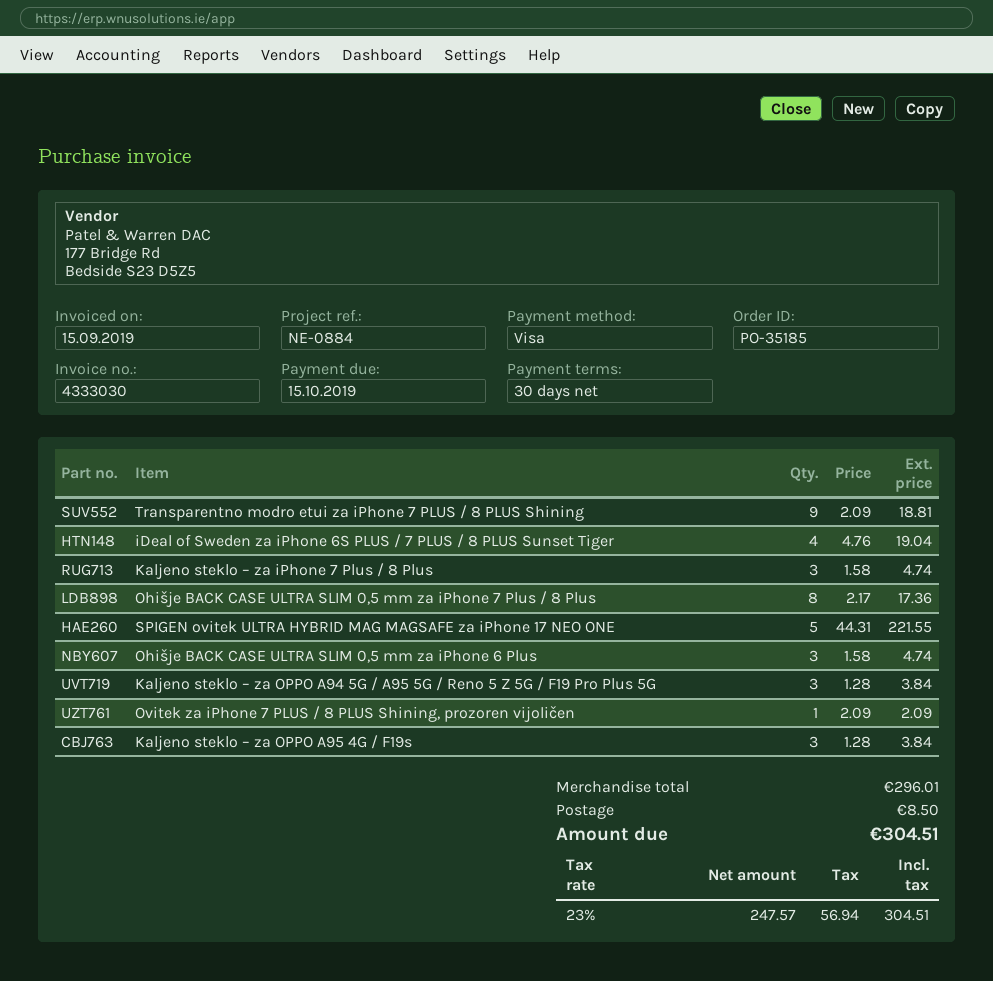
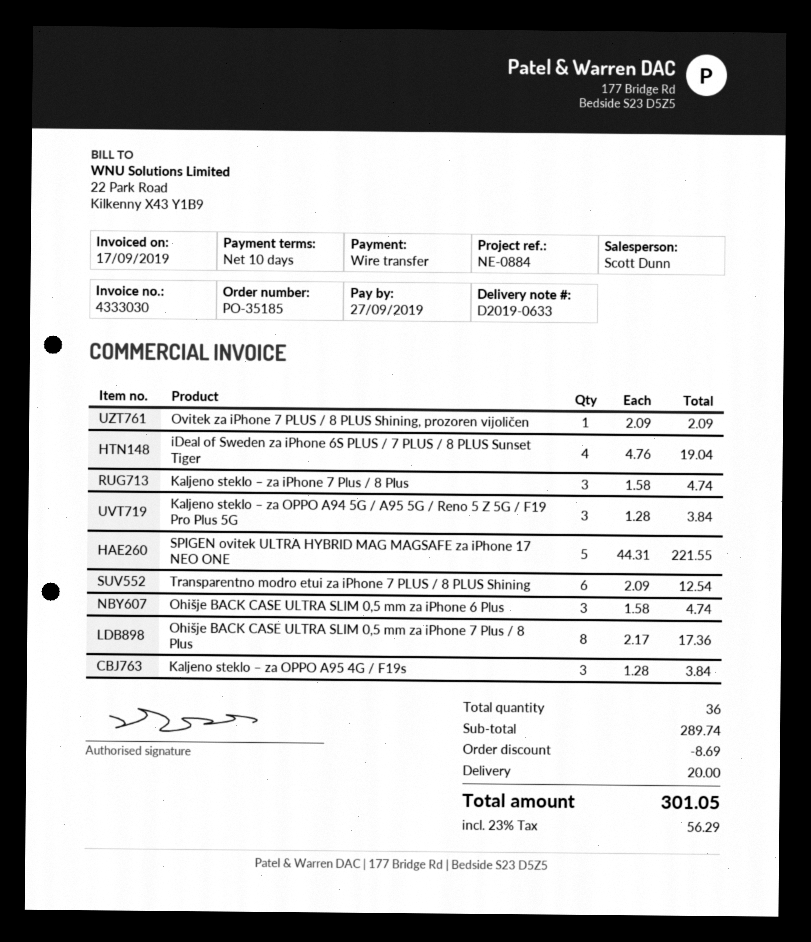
invoice date: 2019-09-15 -> 2019-09-17
payment terms: 30 days -> 10 days
due date: 2019-10-15 -> 2019-09-27
payment method: Visa -> bank transfer
Transparentno modro etui za iPhone 7 PLUS / 8 PLUS Shining: 9 x 2.09 = 18.81 -> 6 x 2.09 = 12.54
subtotal: 296.01 -> 289.74
discount: none -> 8.69
shipping: 8.50 -> 20.00
tax: 23% = 56.94 -> 23% = 56.29
total: 304.51 -> 301.05

